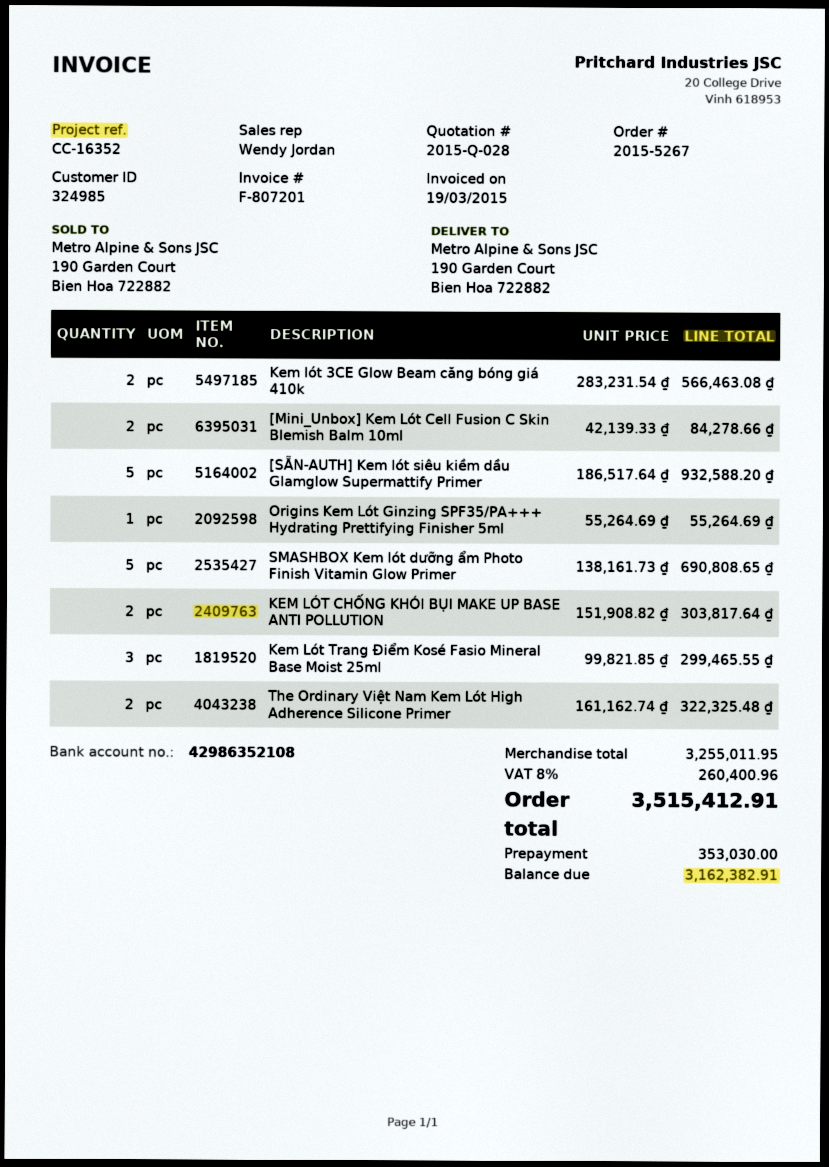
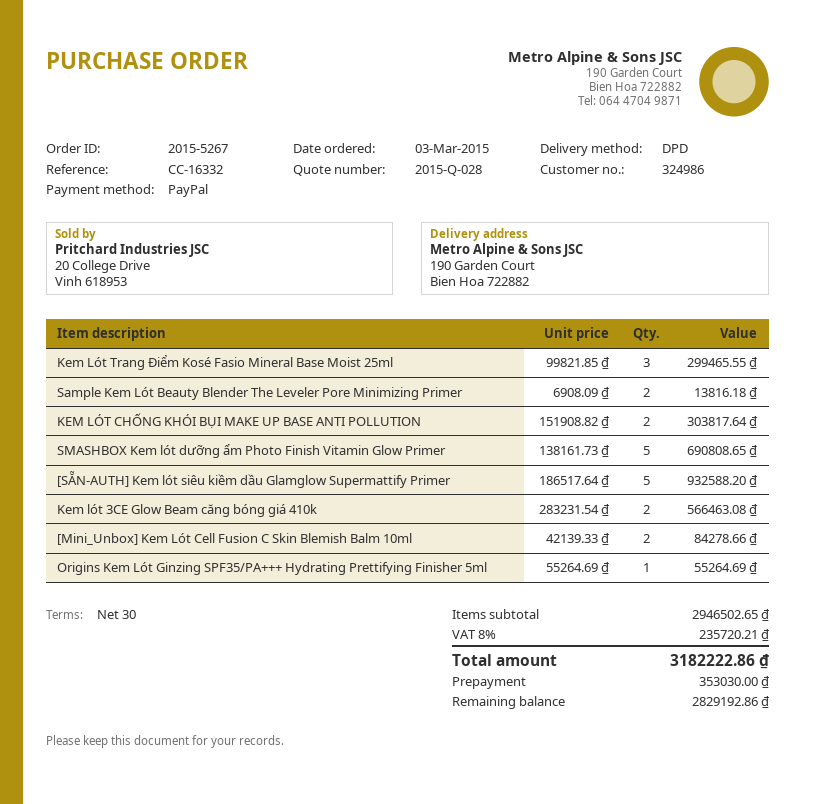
customer number: 324985 -> 324986
reference: CC-16352 -> CC-16332
The Ordinary Việt Nam Kem Lót High Adherence Silicone Primer: 2 x 161162.74 = 322325.48 -> none
Sample Kem Lót Beauty Blender The Leveler Pore Minimizing Primer: none -> 2 x 6908.09 = 13816.18
subtotal: 3255011.95 -> 2946502.65
tax: 8% = 260400.96 -> 8% = 235720.21
total: 3515412.91 -> 3182222.86
balance: 3162382.91 -> 2829192.86

